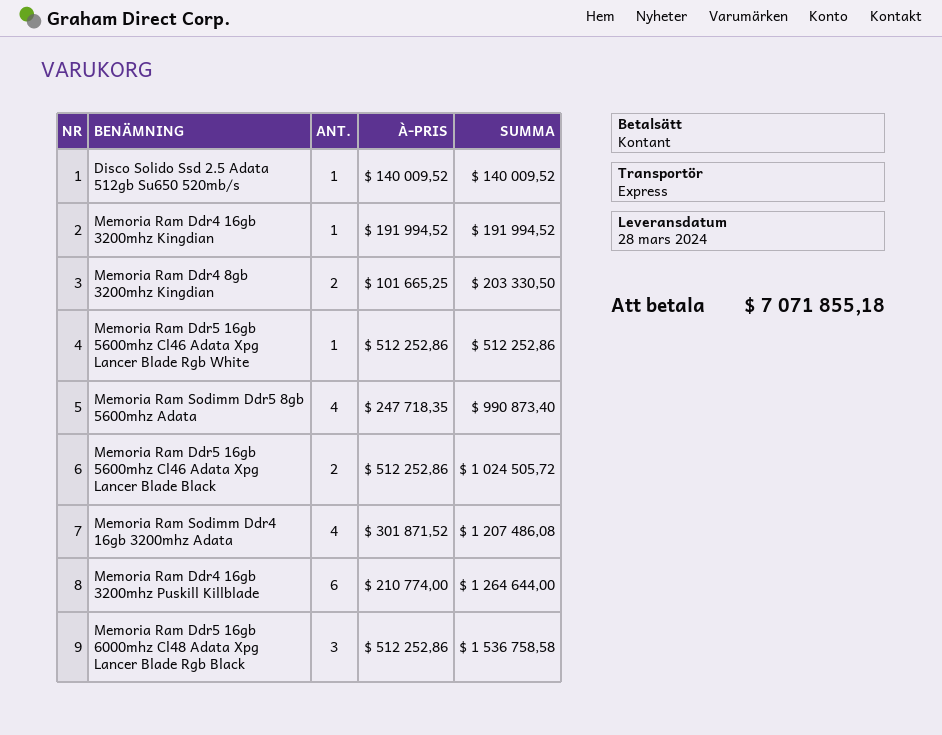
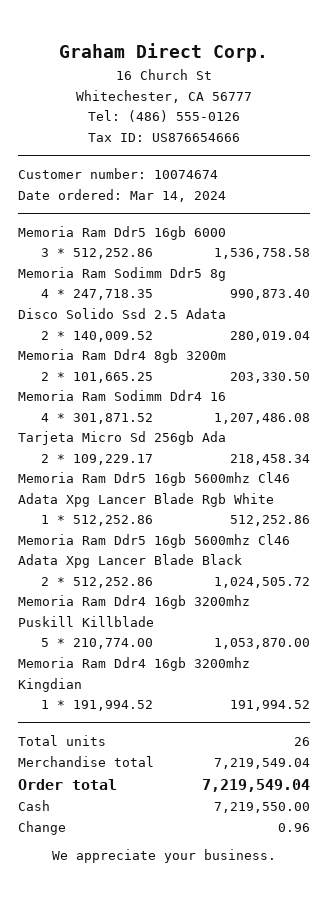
Disco Solido Ssd 2.5 Adata 512gb Su650 520mb/s: 1 x 140009.52 = 140009.52 -> 2 x 140009.52 = 280019.04
Memoria Ram Ddr4 16gb 3200mhz Puskill Killblade: 6 x 210774.00 = 1264644.00 -> 5 x 210774.00 = 1053870.00
Tarjeta Micro Sd 256gb Ada: none -> 2 x 109229.17 = 218458.34
total: 7071855.18 -> 7219549.04

